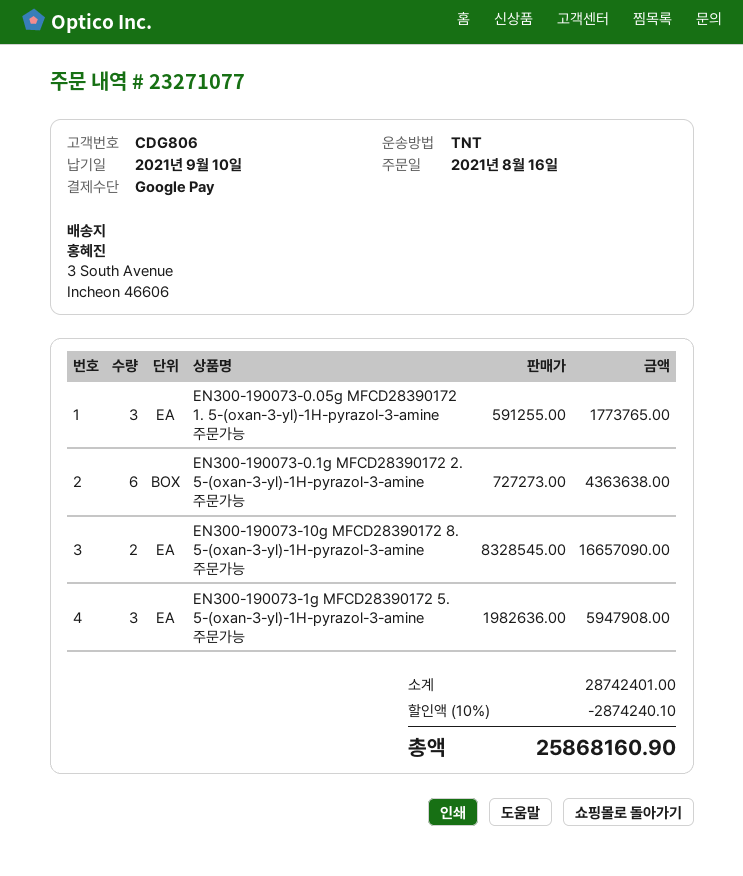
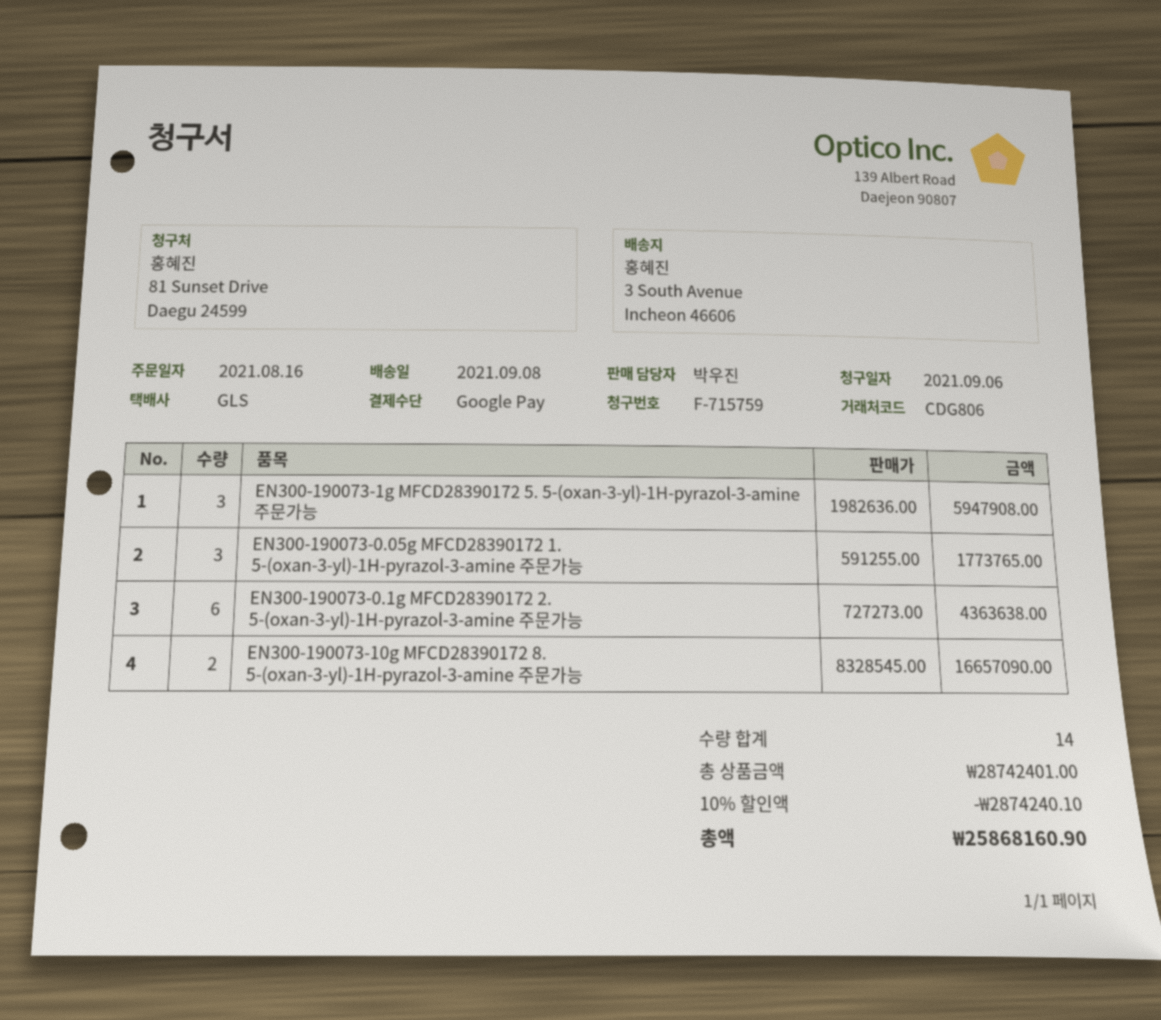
delivery date: 2021-09-10 -> 2021-09-08
shipping method: TNT -> GLS

